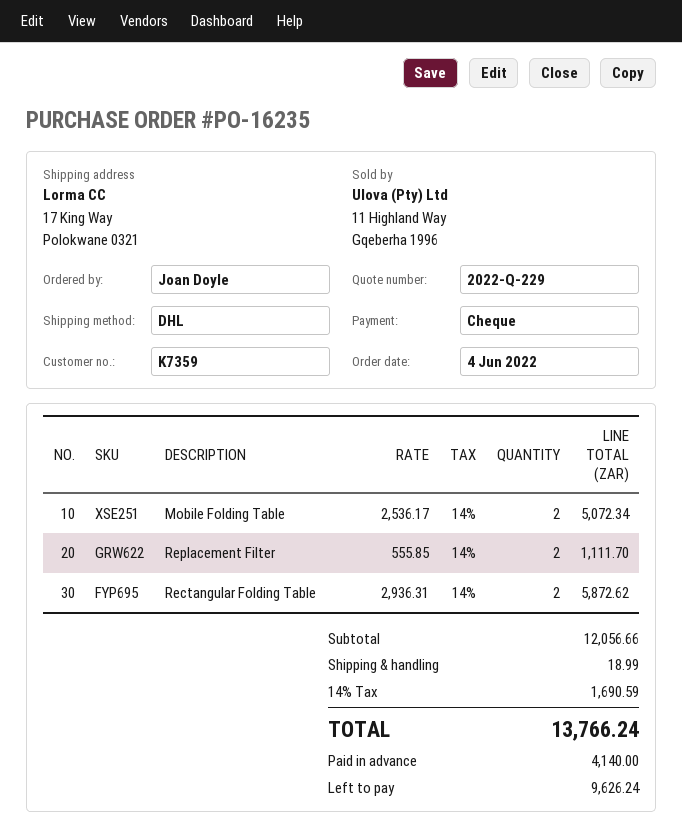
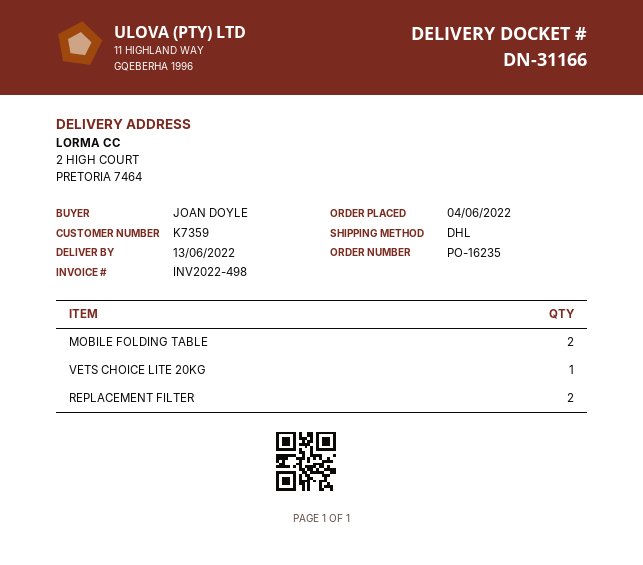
ship to: 17 King Way, Polokwane 0321 -> 2 HIGH COURT, PRETORIA 7464
Rectangular Folding Table: 2 -> none
VETS CHOICE LITE 20KG: none -> 1

